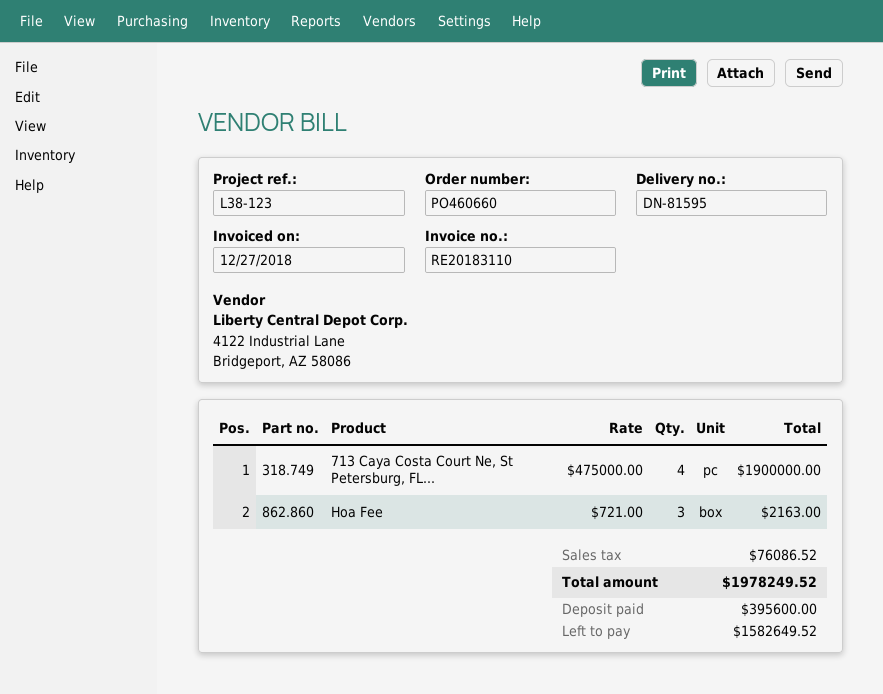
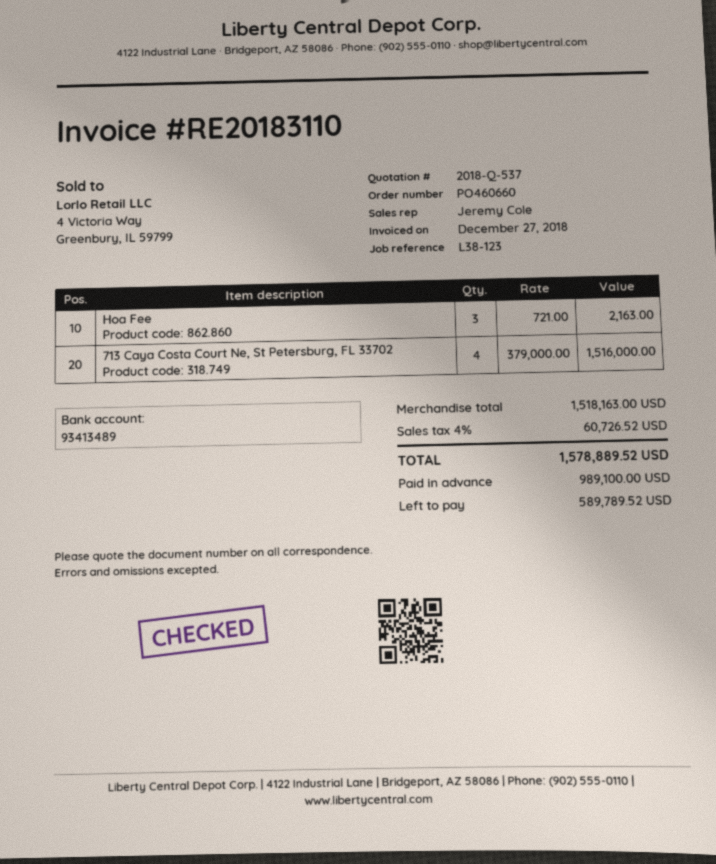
713 Caya Costa Court Ne, St Petersburg, FL...: 4 x 475000.00 = 1900000.00 -> 4 x 379000.00 = 1516000.00
tax: 76086.52 -> 60726.52
total: 1978249.52 -> 1578889.52
deposit: 395600.00 -> 989100.00
balance: 1582649.52 -> 589789.52

